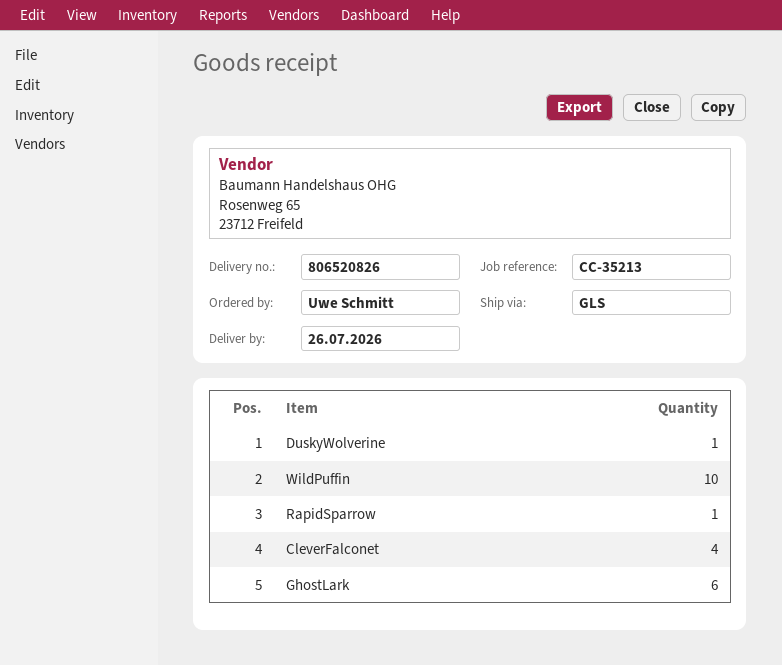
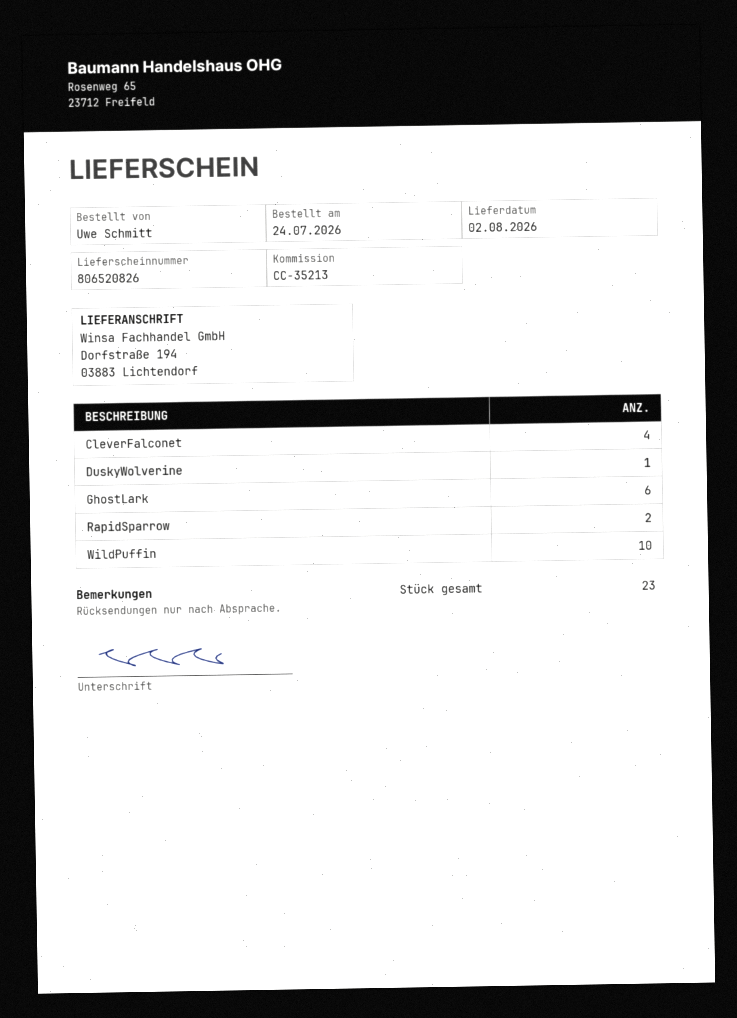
delivery date: 2026-07-26 -> 2026-08-02
RapidSparrow: 1 -> 2

